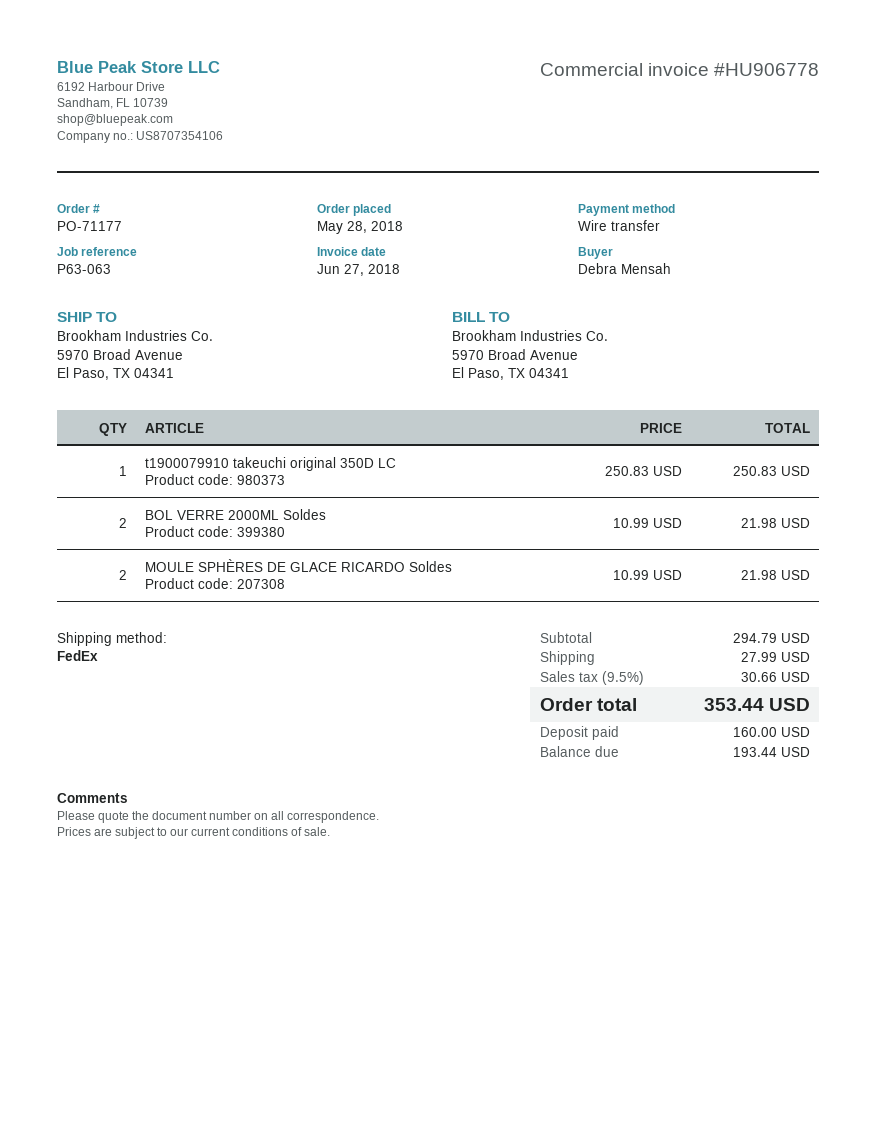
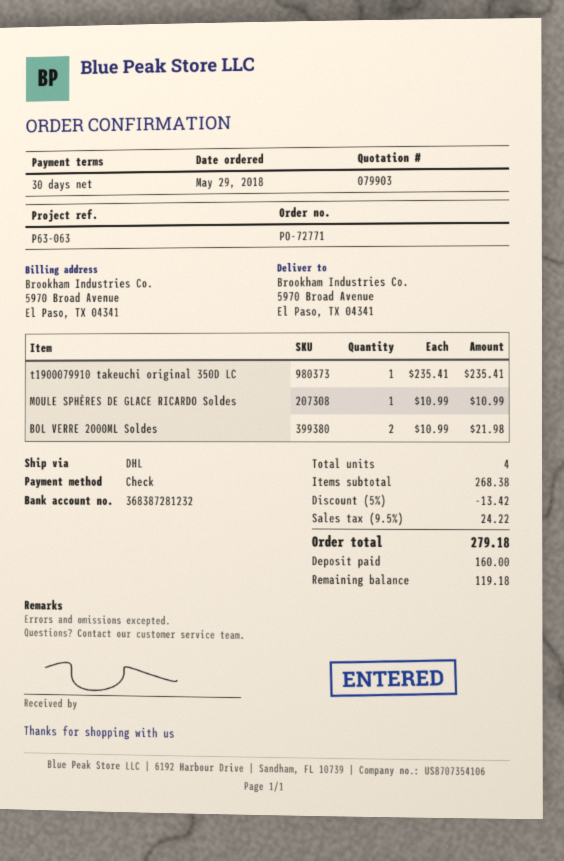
order number: PO-71177 -> PO-72771
order date: 2018-05-28 -> 2018-05-29
payment method: bank transfer -> cheque
shipping method: FedEx -> DHL
t1900079910 takeuchi original 350D LC: 1 x 250.83 = 250.83 -> 1 x 235.41 = 235.41
MOULE SPHÈRES DE GLACE RICARDO Soldes: 2 x 10.99 = 21.98 -> 1 x 10.99 = 10.99
subtotal: 294.79 -> 268.38
discount: none -> 5% = 13.42
shipping: 27.99 -> none
tax: 9.5% = 30.66 -> 9.5% = 24.22
total: 353.44 -> 279.18
balance: 193.44 -> 119.18

